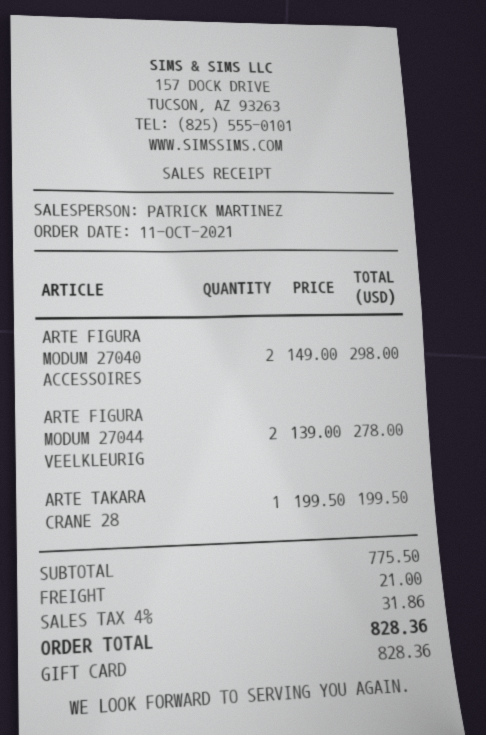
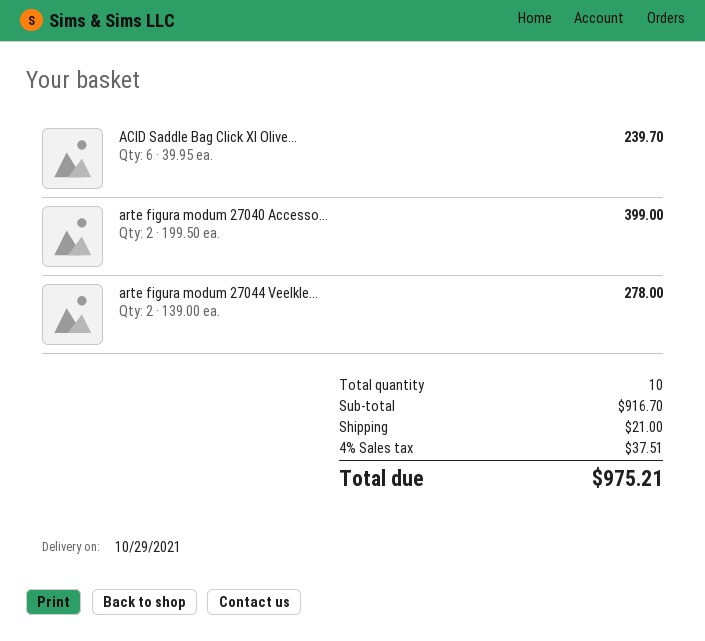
ARTE FIGURA MODUM 27040 ACCESSOIRES: 2 x 149.00 = 298.00 -> 2 x 199.50 = 399.00
ARTE TAKARA CRANE 28: 1 x 199.50 = 199.50 -> none
ACID Saddle Bag Click Xl Olive...: none -> 6 x 39.95 = 239.70
subtotal: 775.50 -> 916.70
tax: 4% = 31.86 -> 4% = 37.51
total: 828.36 -> 975.21

